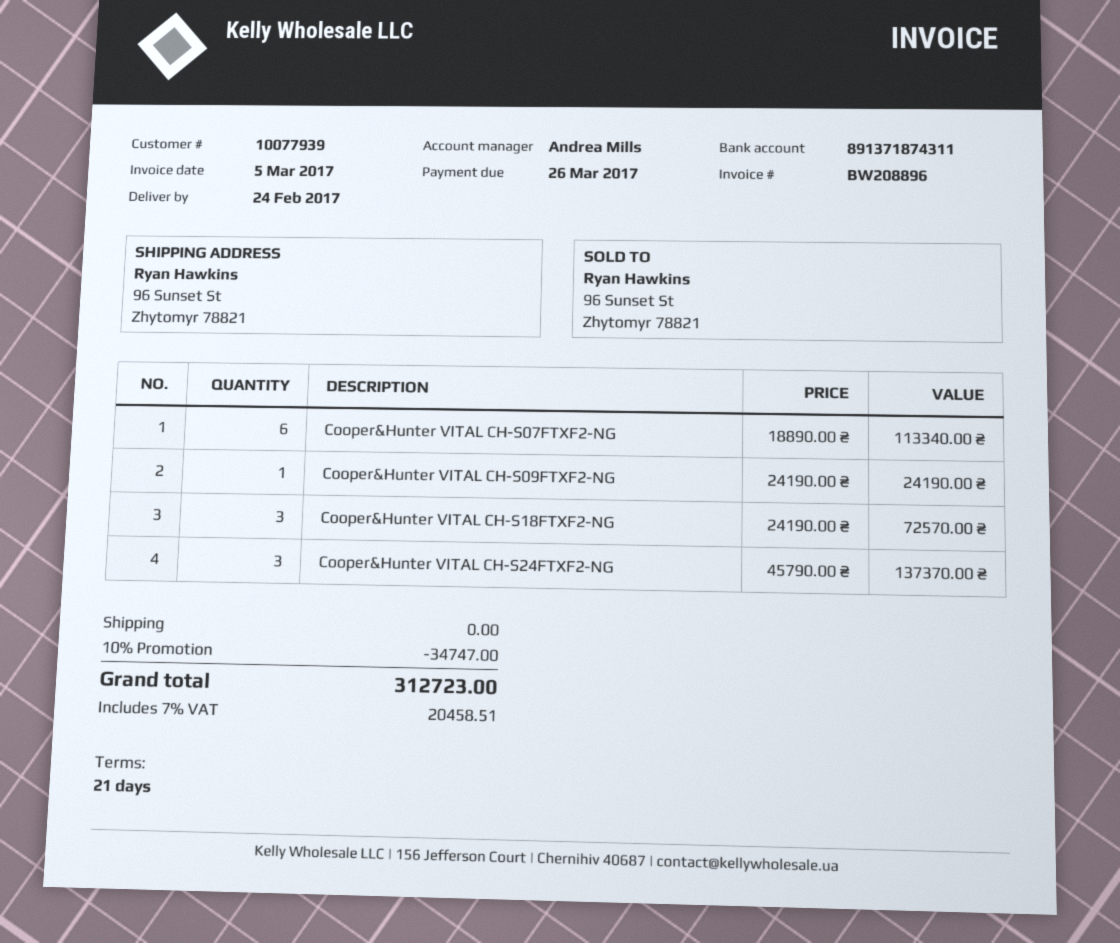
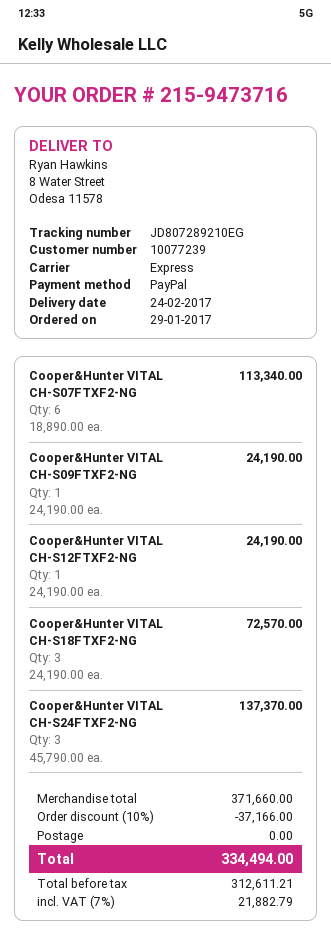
customer number: 10077939 -> 10077239
ship to: 96 Sunset St, Zhytomyr 78821 -> 8 Water Street, Odesa 11578
Cooper&Hunter VITAL CH-S12FTXF2-NG: none -> 1 x 24190.00 = 24190.00
discount: 10% = 34747.00 -> 10% = 37166.00
tax: 7% = 20458.51 -> 7% = 21882.79
total: 312723.00 -> 334494.00

